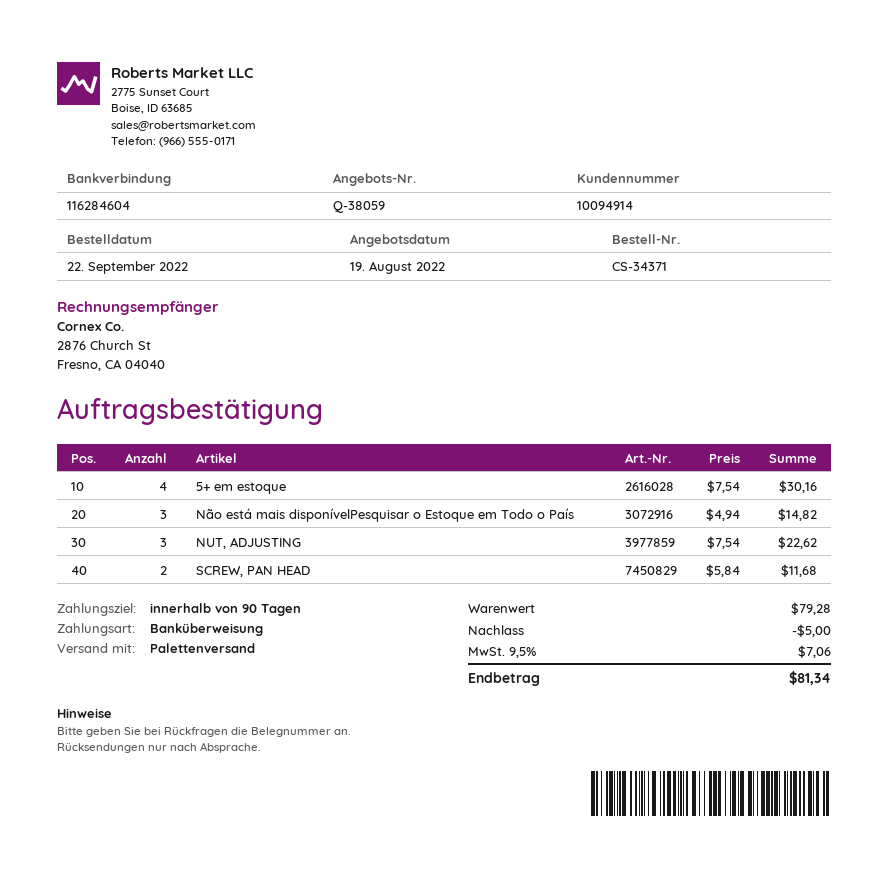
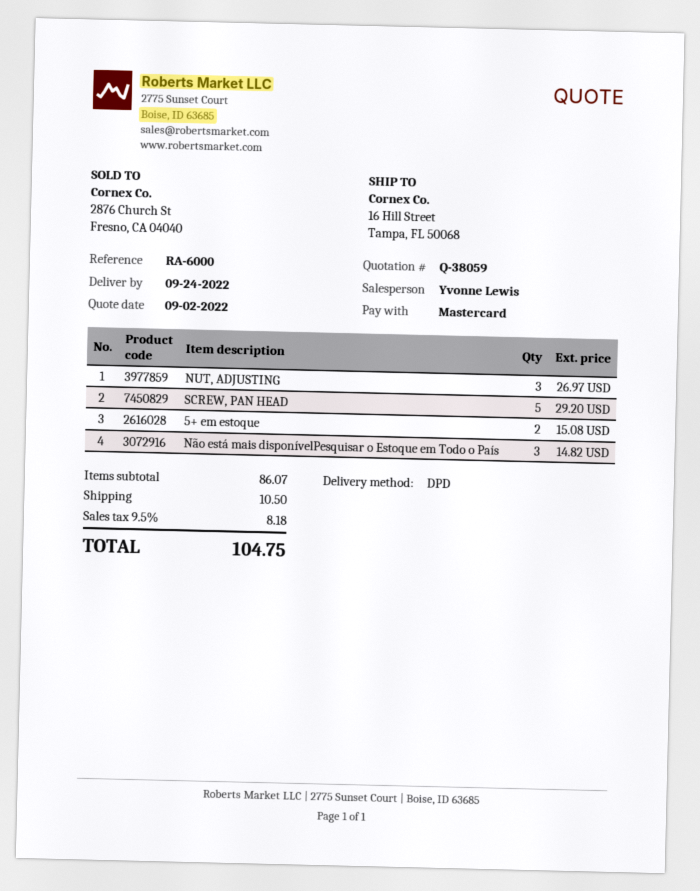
quote date: 2022-08-19 -> 2022-09-02
payment method: bank transfer -> Mastercard
shipping method: pallet freight -> DPD
5+ em estoque: 4 for 30.16 -> 2 for 15.08
NUT, ADJUSTING: 3 for 22.62 -> 3 for 26.97
SCREW, PAN HEAD: 2 for 11.68 -> 5 for 29.20
subtotal: 79.28 -> 86.07
discount: 5.00 -> none
shipping: none -> 10.50
tax: 9.5% = 7.06 -> 9.5% = 8.18
total: 81.34 -> 104.75

